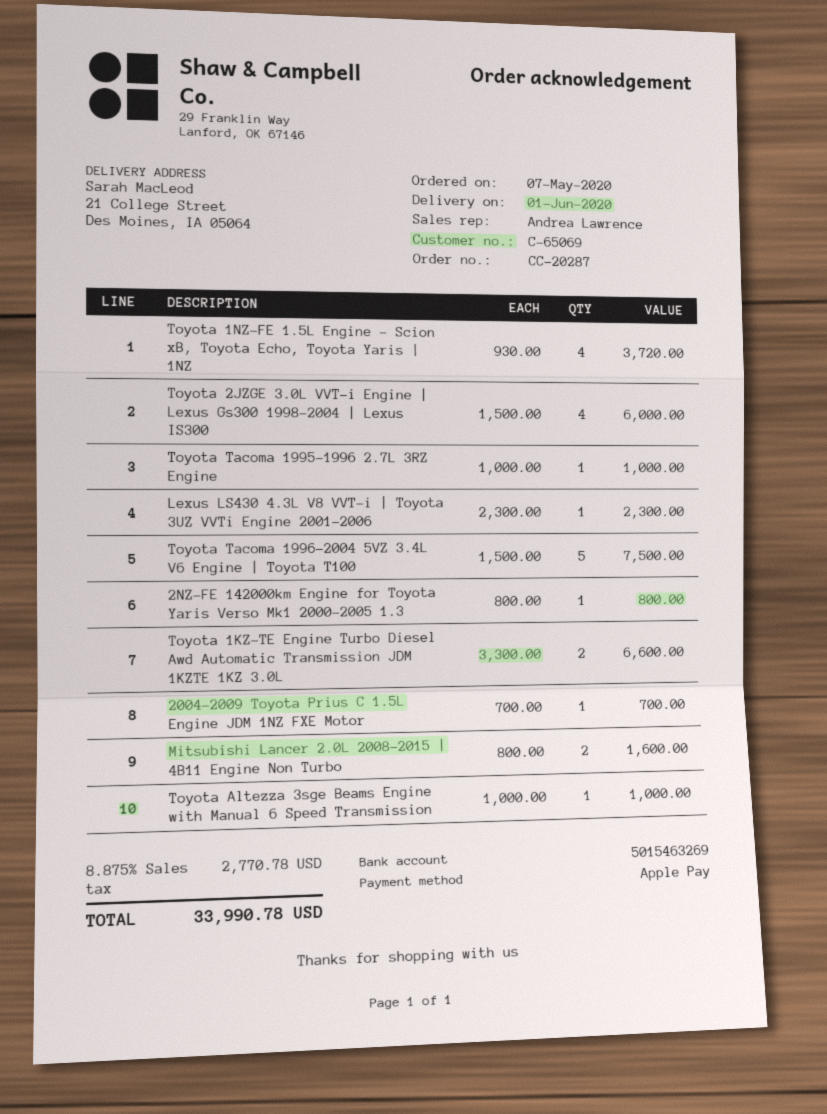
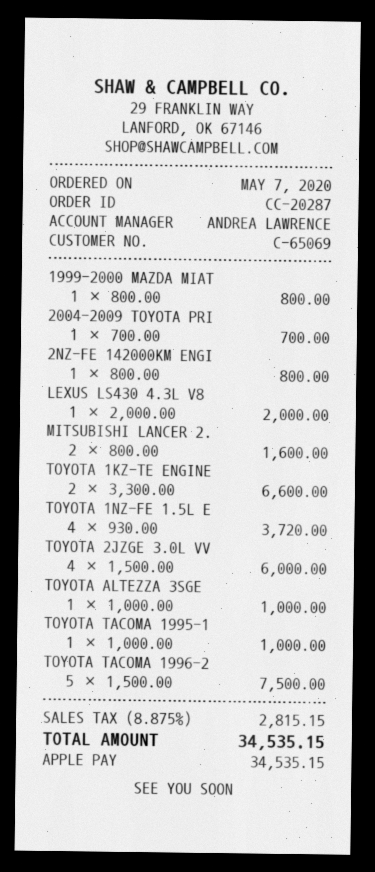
Lexus LS430 4.3L V8 VVT-i | Toyota 3UZ VVTi Engine 2001-2006: 1 x 2300.00 = 2300.00 -> 1 x 2000.00 = 2000.00
1999-2000 MAZDA MIAT: none -> 1 x 800.00 = 800.00
tax: 8.875% = 2770.78 -> 8.875% = 2815.15
total: 33990.78 -> 34535.15

